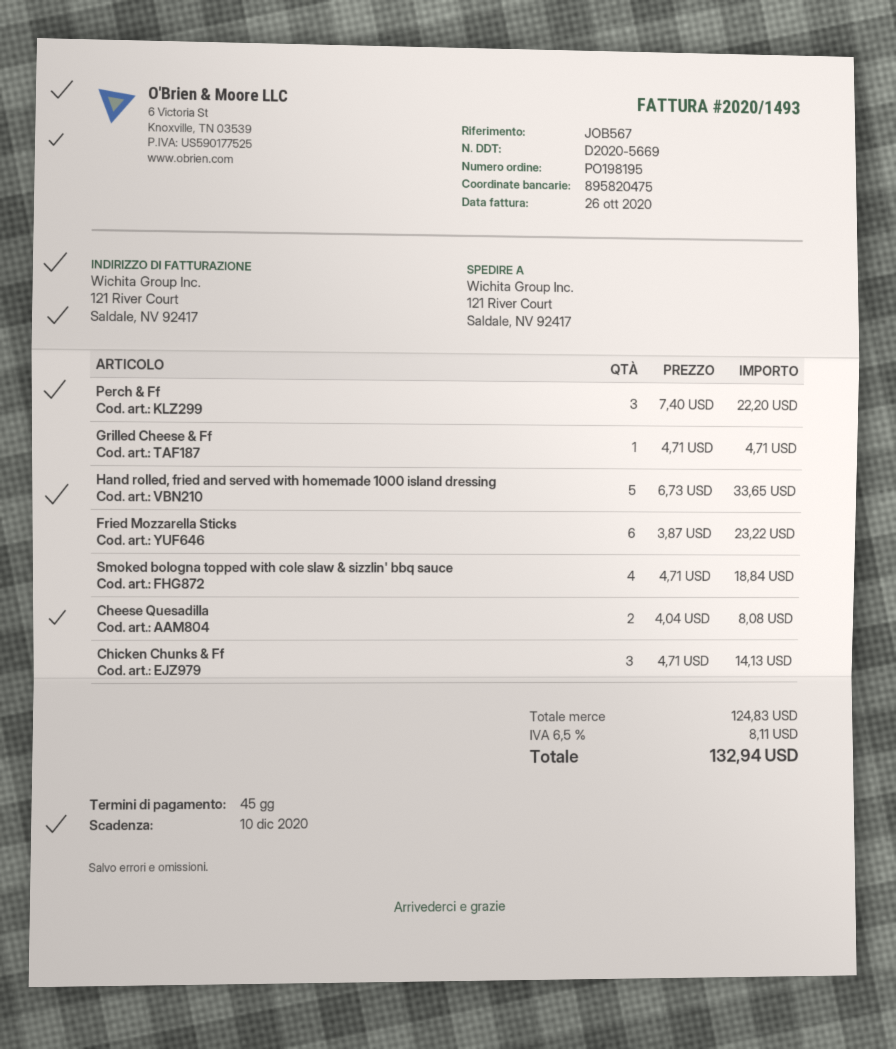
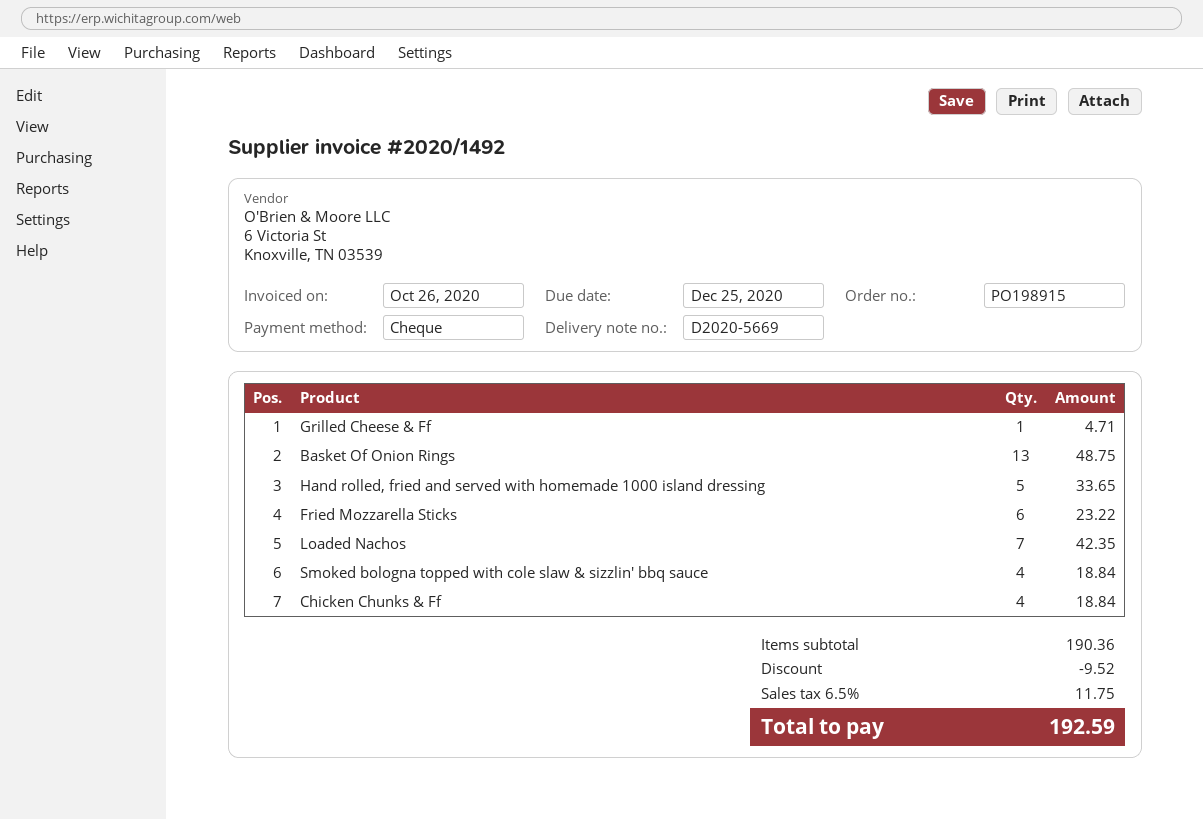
order number: PO198195 -> PO198915
invoice number: 2020/1493 -> 2020/1492
due date: 2020-12-10 -> 2020-12-25
Perch & Ff: 3 for 22.20 -> none
Cheese Quesadilla: 2 for 8.08 -> none
Chicken Chunks & Ff: 3 for 14.13 -> 4 for 18.84
Basket Of Onion Rings: none -> 13 for 48.75
Loaded Nachos: none -> 7 for 42.35
subtotal: 124.83 -> 190.36
discount: none -> 9.52
tax: 6.5% = 8.11 -> 6.5% = 11.75
total: 132.94 -> 192.59

